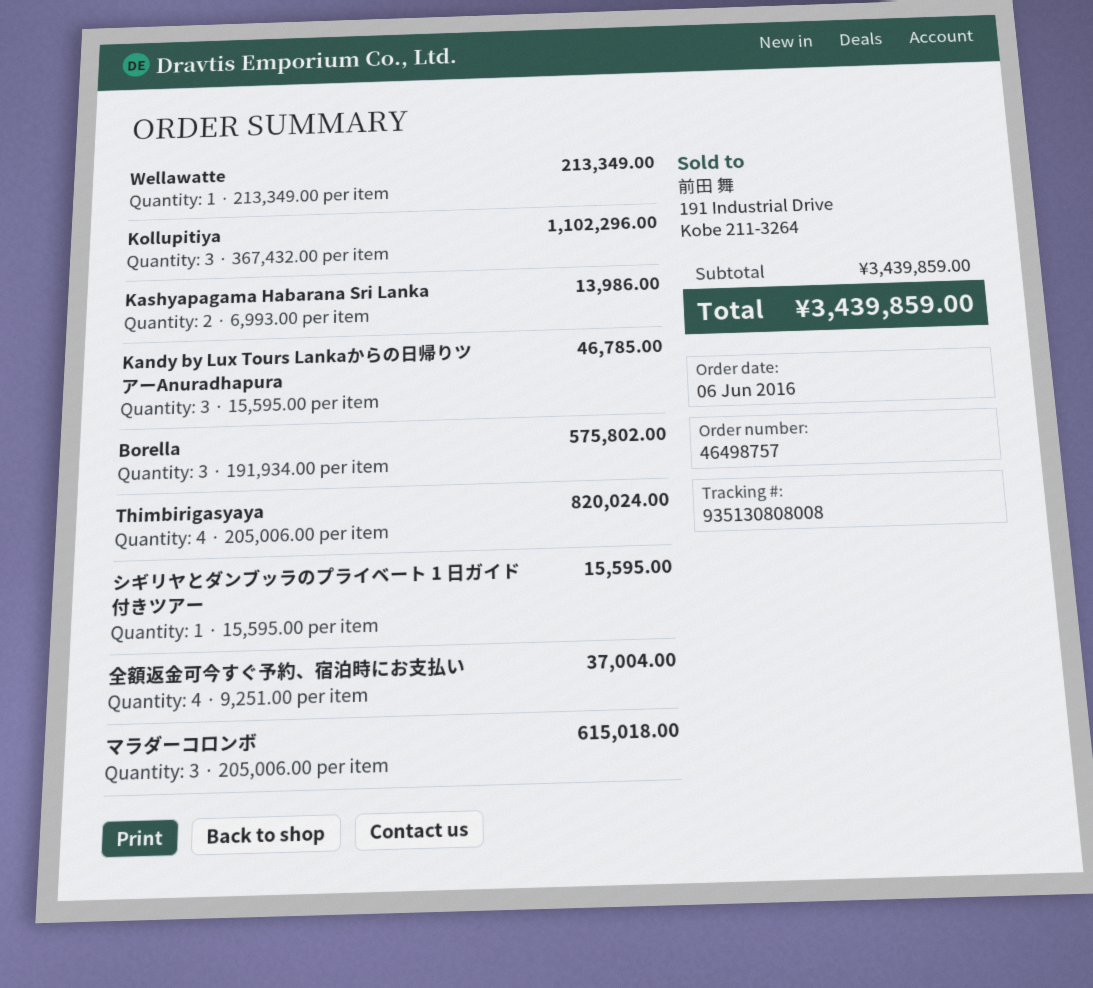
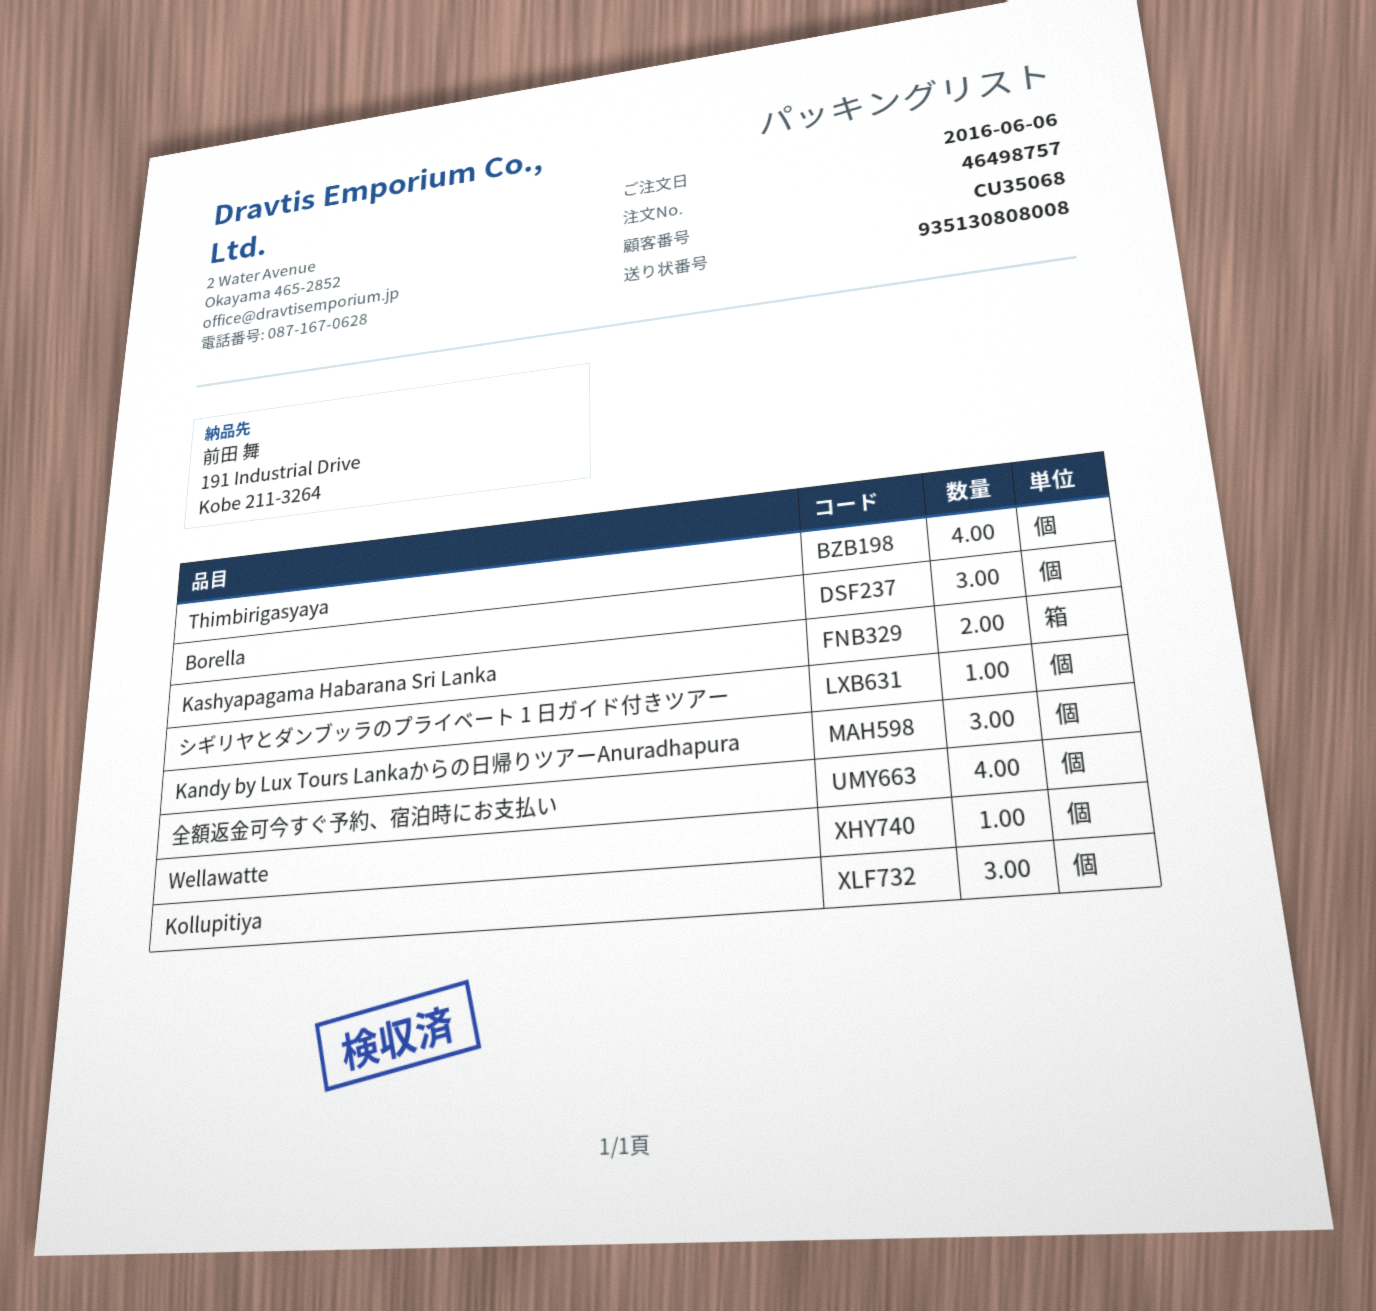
マラダーコロンボ: 3 -> none

